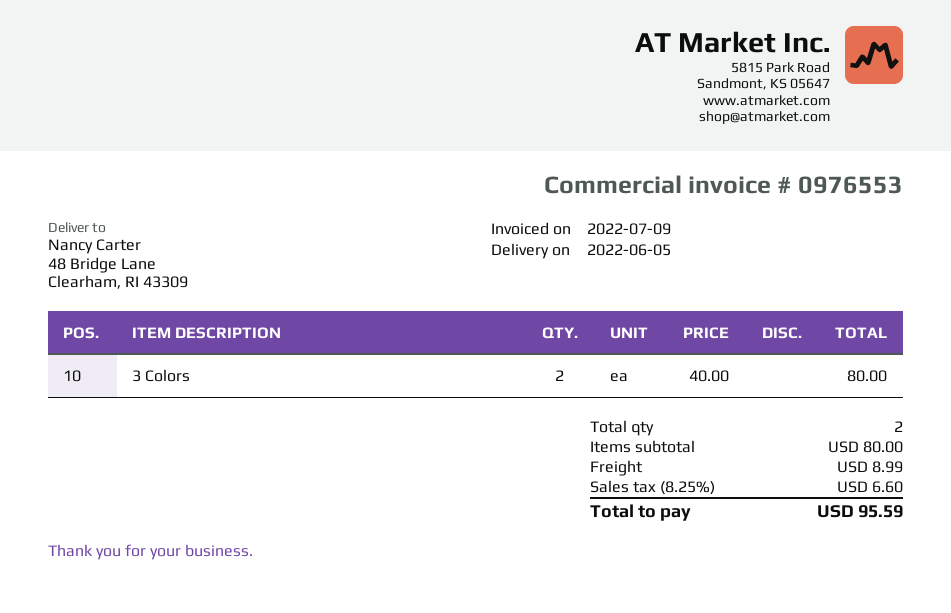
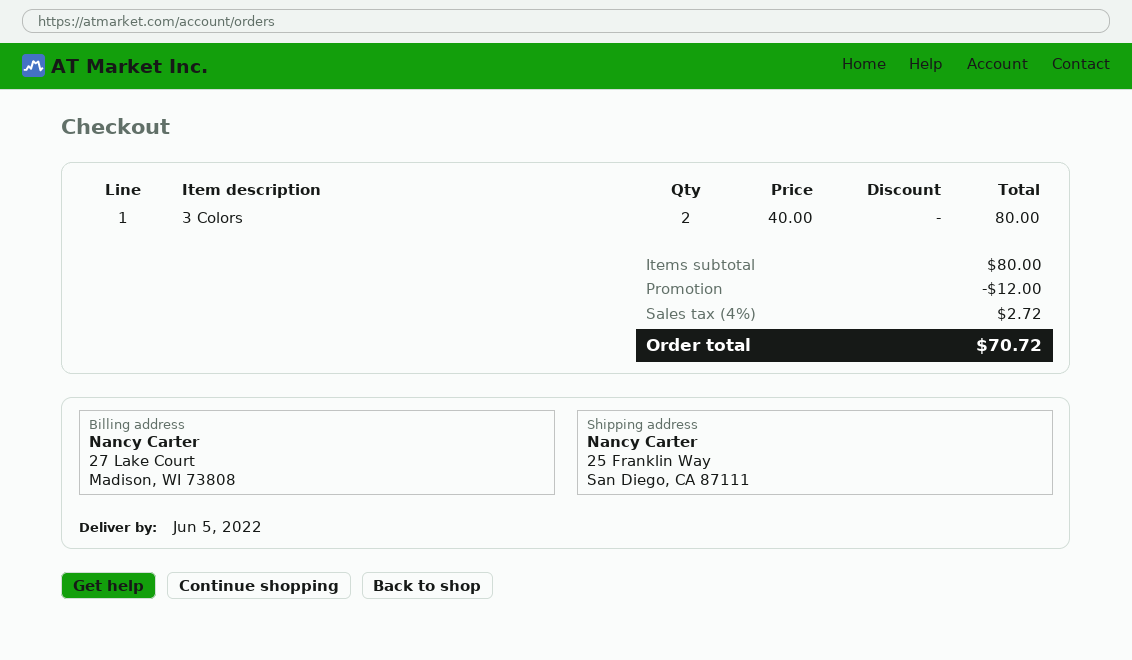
ship to: 48 Bridge Lane, Clearham, RI 43309 -> 25 Franklin Way, San Diego, CA 87111
discount: none -> 12.00
shipping: 8.99 -> none
tax: 8.25% = 6.60 -> 4% = 2.72
total: 95.59 -> 70.72

